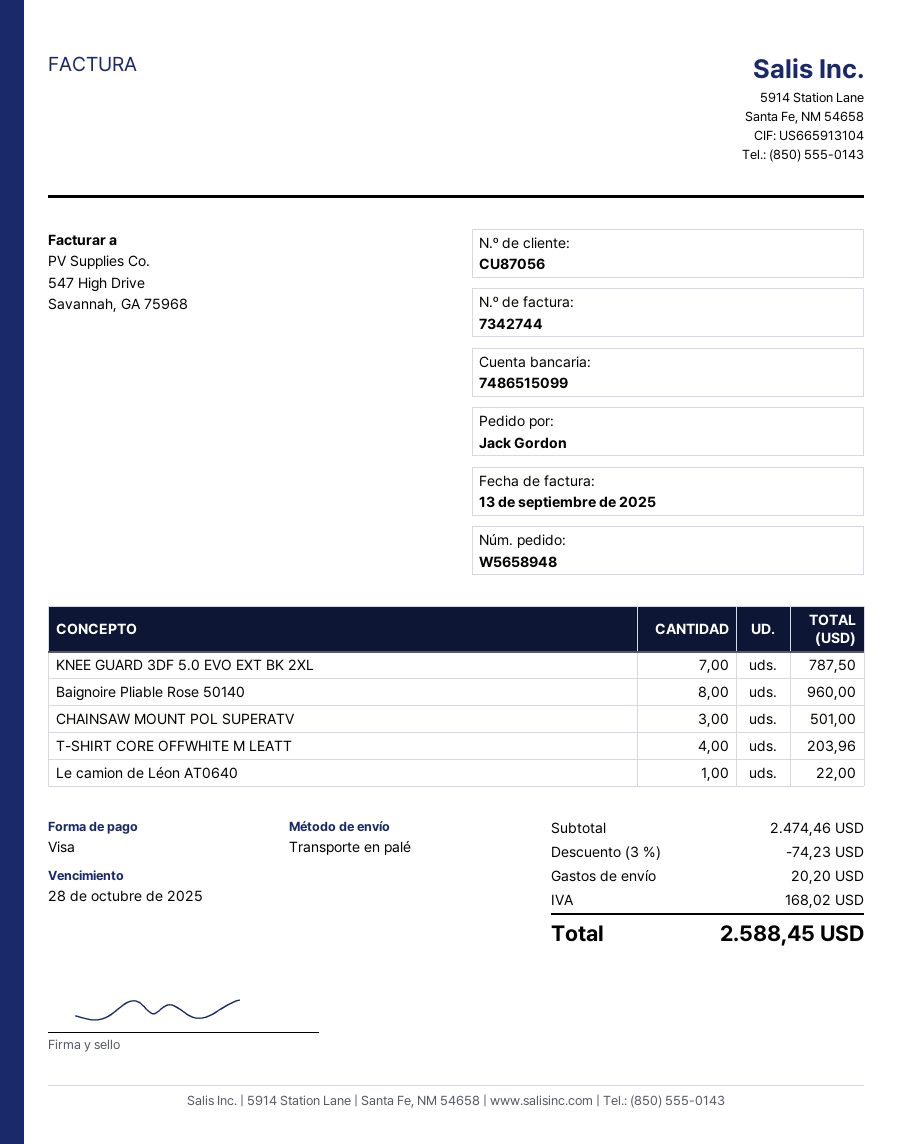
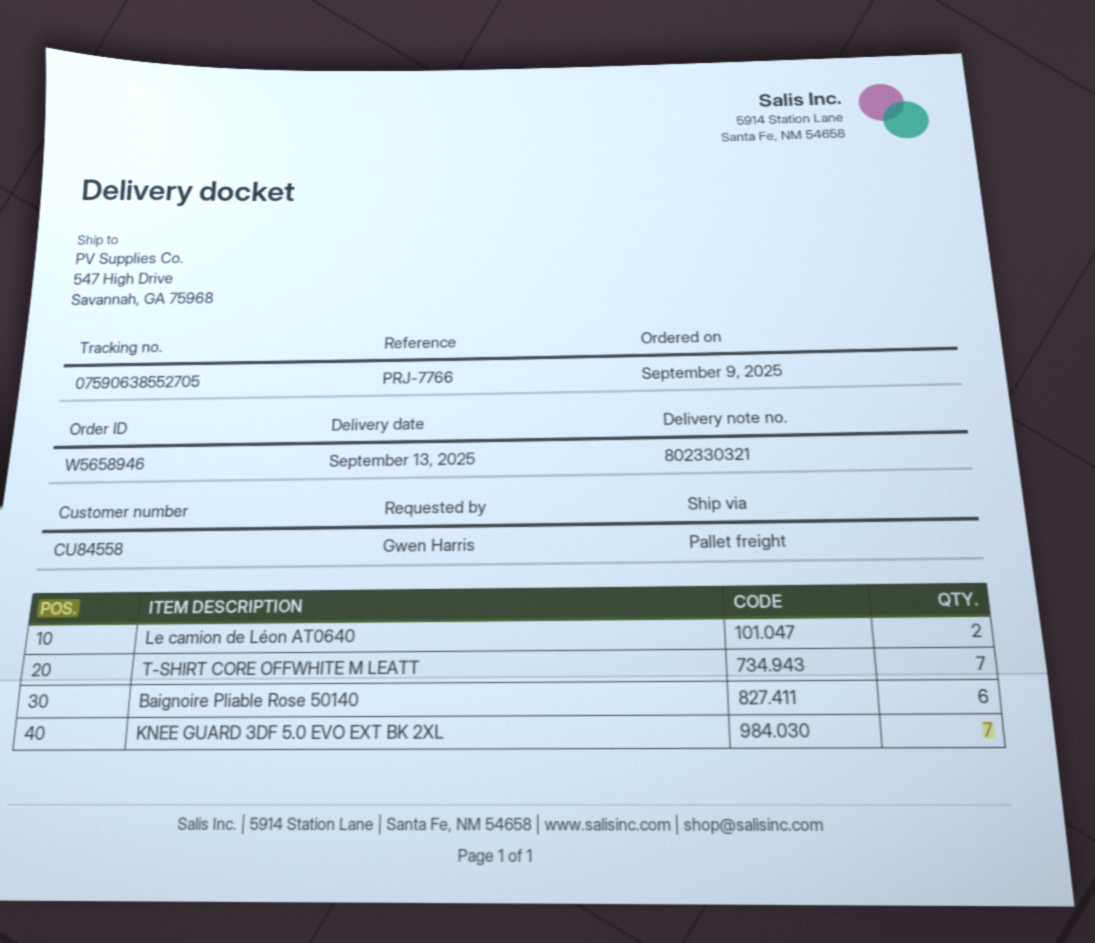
order number: W5658948 -> W5658946
customer number: CU87056 -> CU84558
ordered by: Jack Gordon -> Gwen Harris
Baignoire Pliable Rose 50140: 8 -> 6
CHAINSAW MOUNT POL SUPERATV: 3 -> none
T-SHIRT CORE OFFWHITE M LEATT: 4 -> 7
Le camion de Léon AT0640: 1 -> 2

